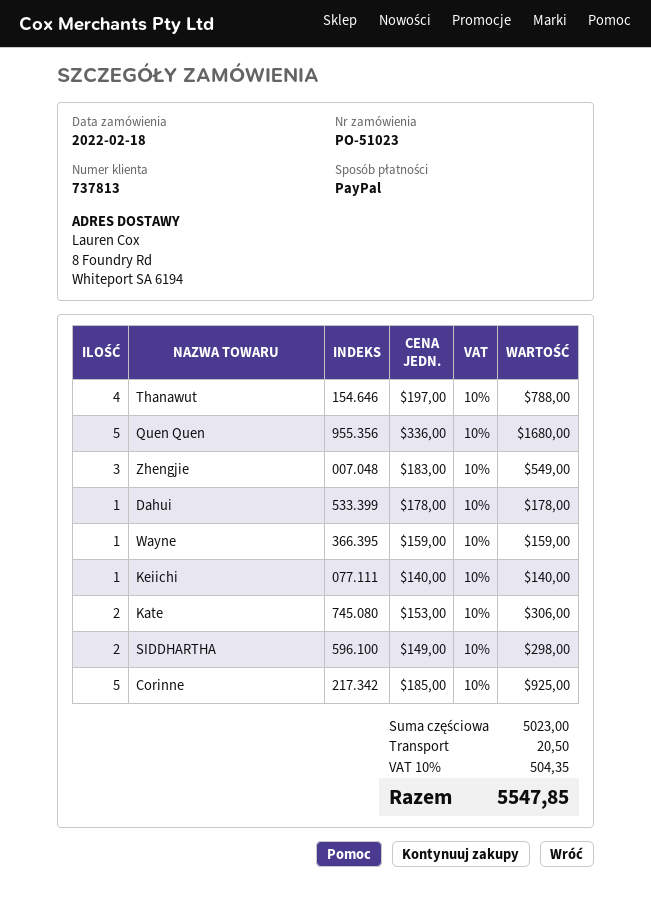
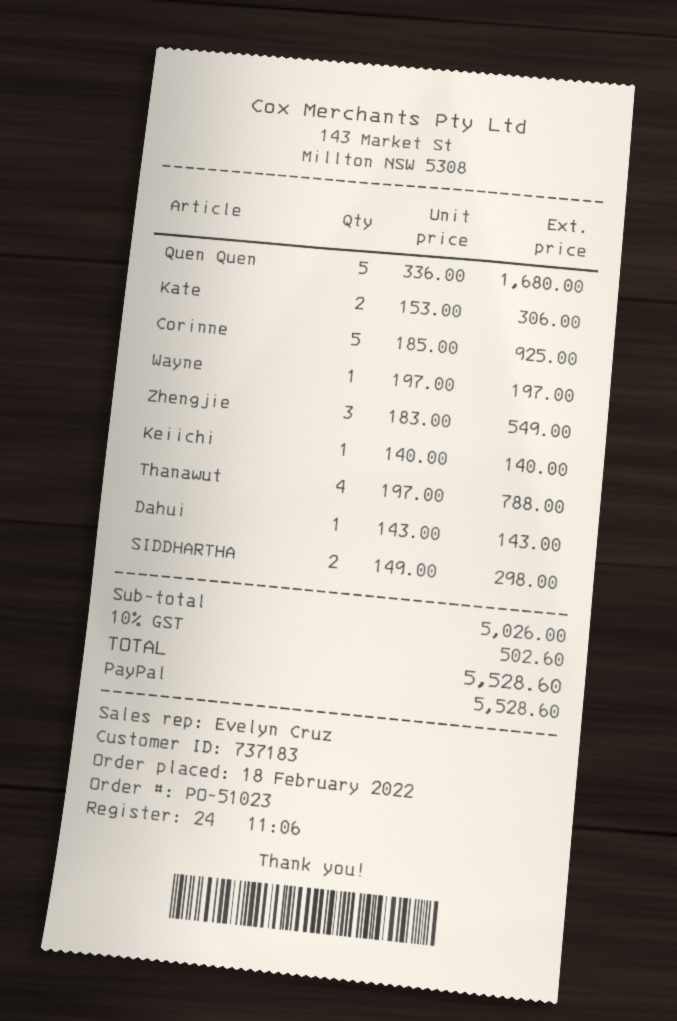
customer number: 737813 -> 737183
Dahui: 1 x 178.00 = 178.00 -> 1 x 143.00 = 143.00
Wayne: 1 x 159.00 = 159.00 -> 1 x 197.00 = 197.00
subtotal: 5023.00 -> 5026.00
shipping: 20.50 -> none
tax: 10% = 504.35 -> 10% = 502.60
total: 5547.85 -> 5528.60

